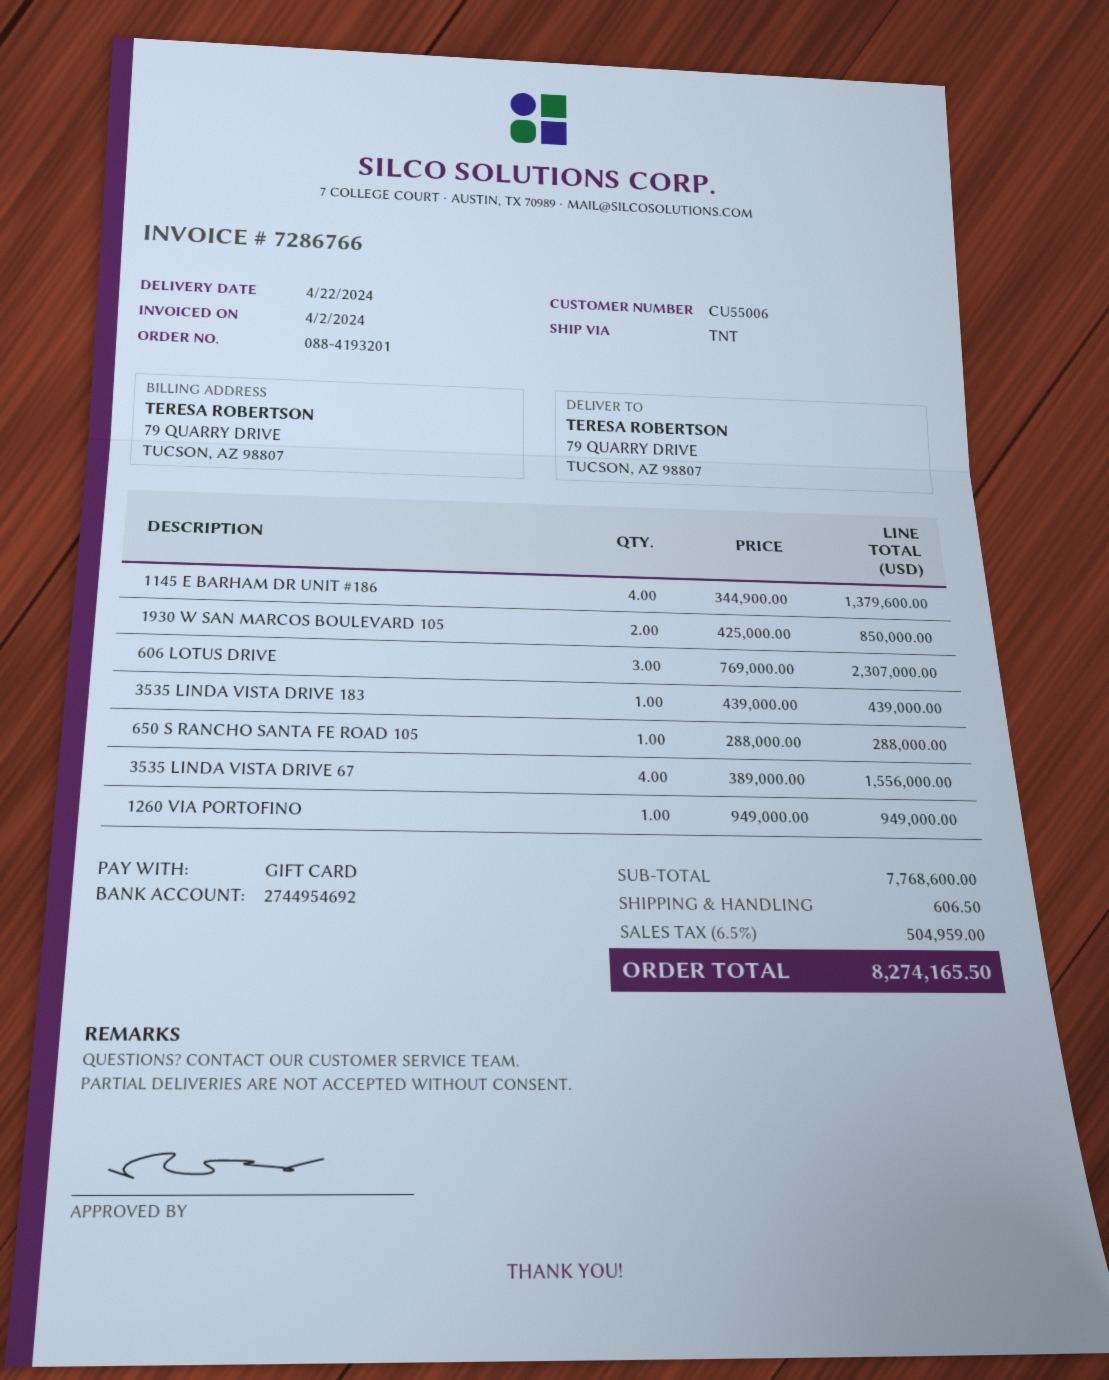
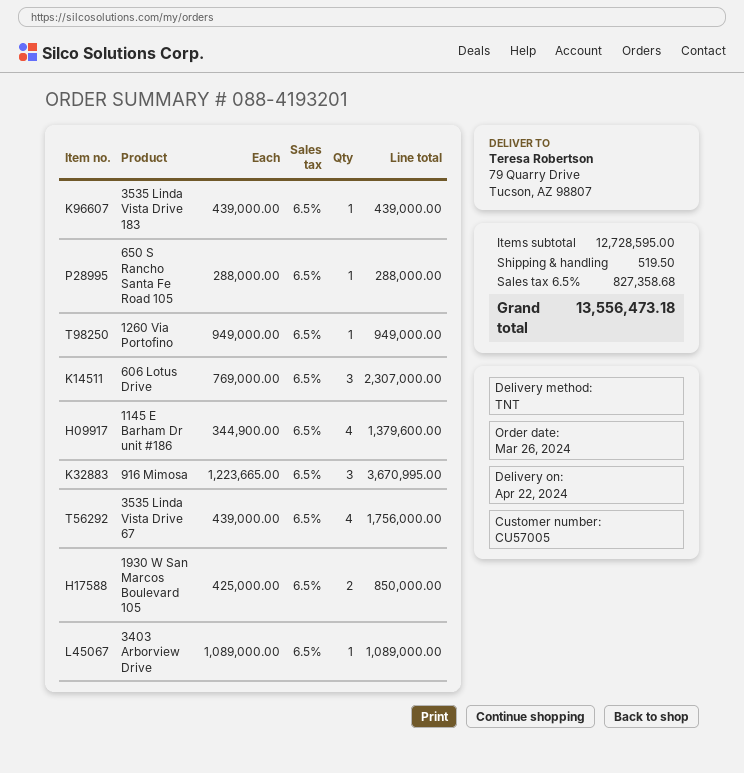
customer number: CU55006 -> CU57005
3535 LINDA VISTA DRIVE 67: 4 x 389000.00 = 1556000.00 -> 4 x 439000.00 = 1756000.00
916 Mimosa: none -> 3 x 1223665.00 = 3670995.00
3403 Arborview Drive: none -> 1 x 1089000.00 = 1089000.00
subtotal: 7768600.00 -> 12728595.00
shipping: 606.50 -> 519.50
tax: 6.5% = 504959.00 -> 6.5% = 827358.68
total: 8274165.50 -> 13556473.18

